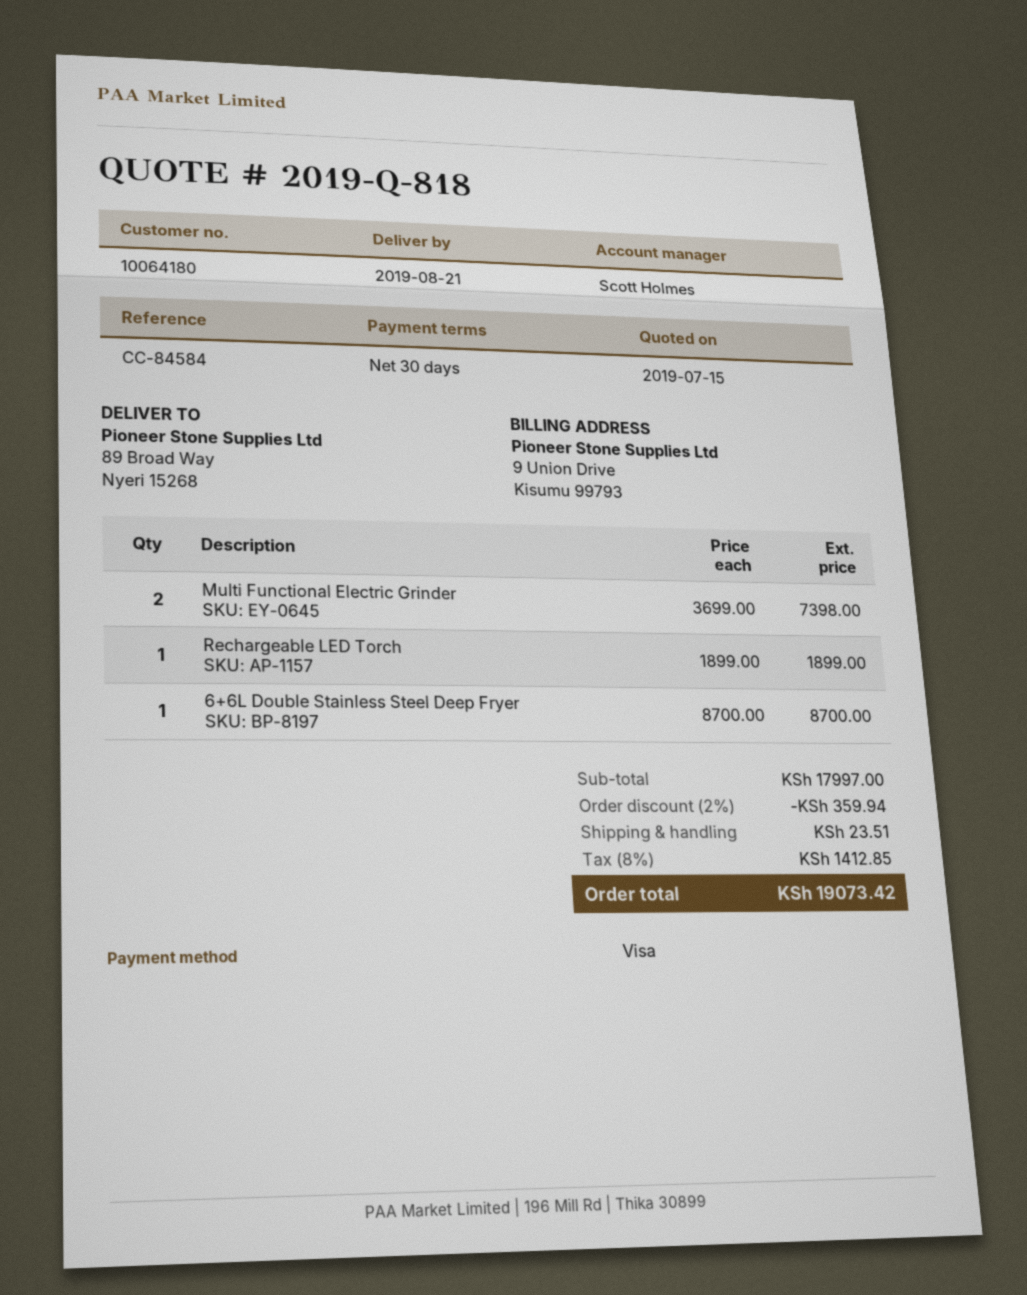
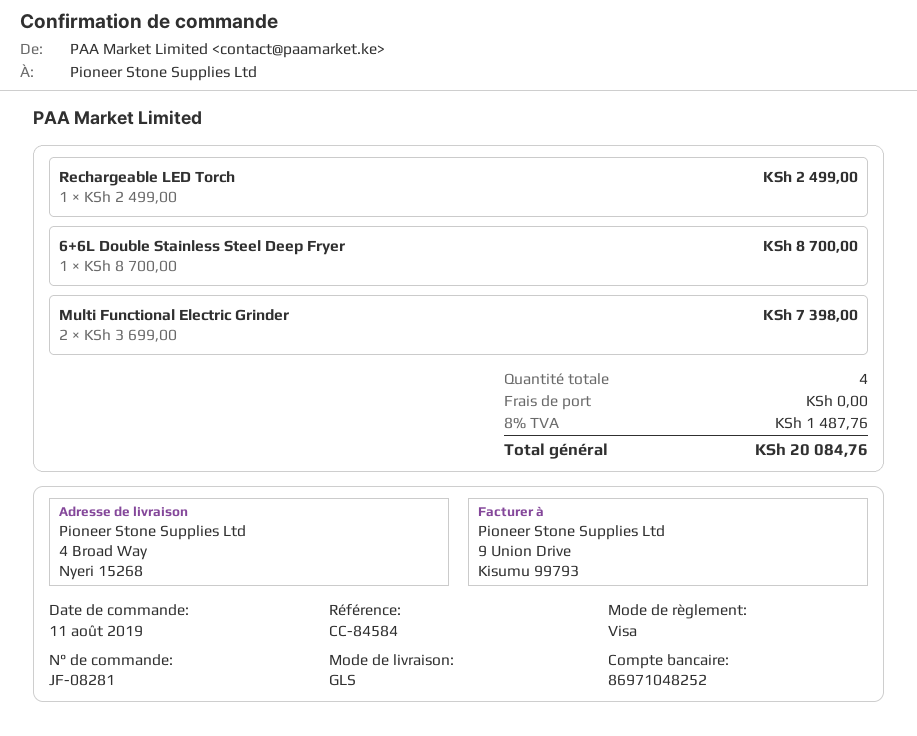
ship to: 89 Broad Way, Nyeri 15268 -> 4 Broad Way, Nyeri 15268
Rechargeable LED Torch: 1 x 1899.00 = 1899.00 -> 1 x 2499.00 = 2499.00
discount: 2% = 359.94 -> none
shipping: 23.51 -> 0.00
tax: 8% = 1412.85 -> 8% = 1487.76
total: 19073.42 -> 20084.76

